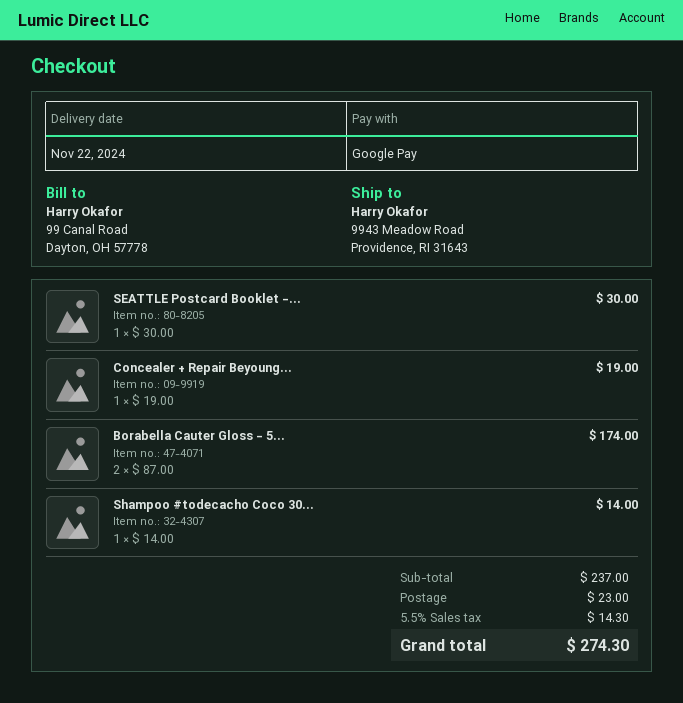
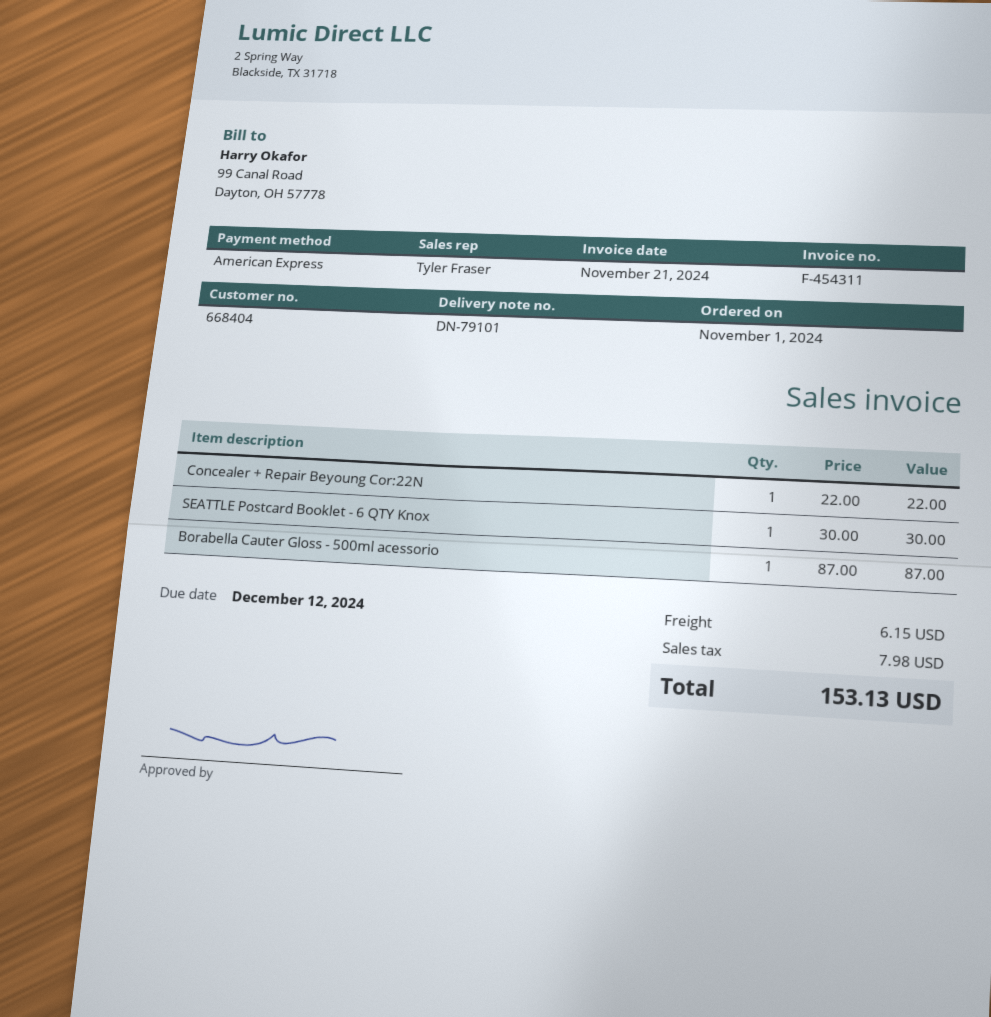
payment method: Google Pay -> American Express
Concealer + Repair Beyoung...: 1 x 19.00 = 19.00 -> 1 x 22.00 = 22.00
Borabella Cauter Gloss - 5...: 2 x 87.00 = 174.00 -> 1 x 87.00 = 87.00
Shampoo #todecacho Coco 30...: 1 x 14.00 = 14.00 -> none
shipping: 23.00 -> 6.15
tax: 14.30 -> 7.98
total: 274.30 -> 153.13

